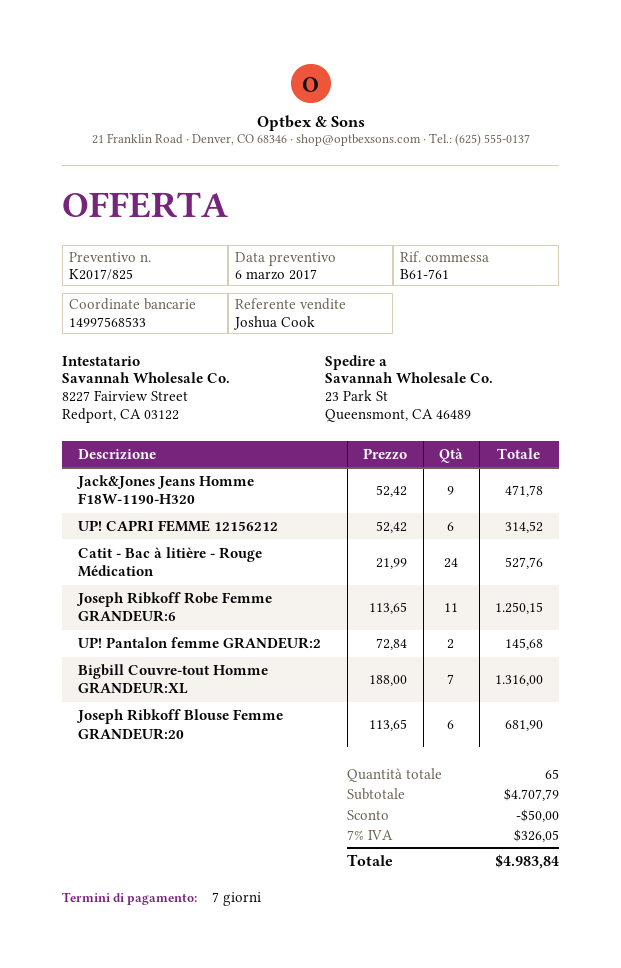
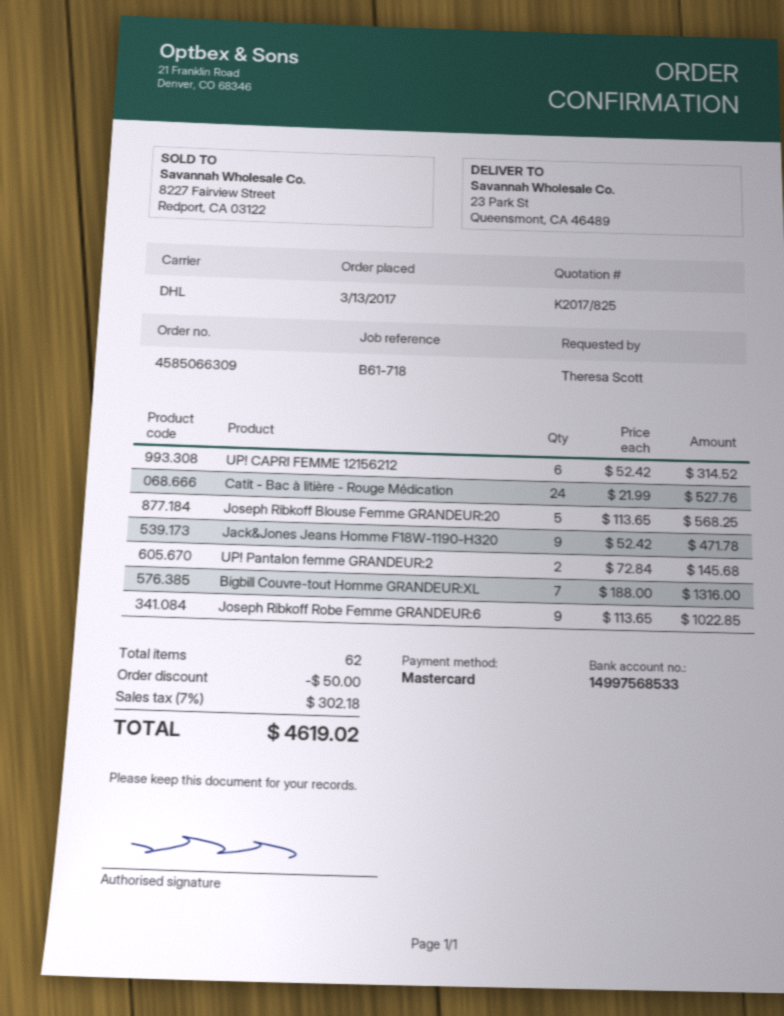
reference: B61-761 -> B61-718
Joseph Ribkoff Robe Femme GRANDEUR:6: 11 x 113.65 = 1250.15 -> 9 x 113.65 = 1022.85
Joseph Ribkoff Blouse Femme GRANDEUR:20: 6 x 113.65 = 681.90 -> 5 x 113.65 = 568.25
total quantity: 65 -> 62
tax: 7% = 326.05 -> 7% = 302.18
total: 4983.84 -> 4619.02

